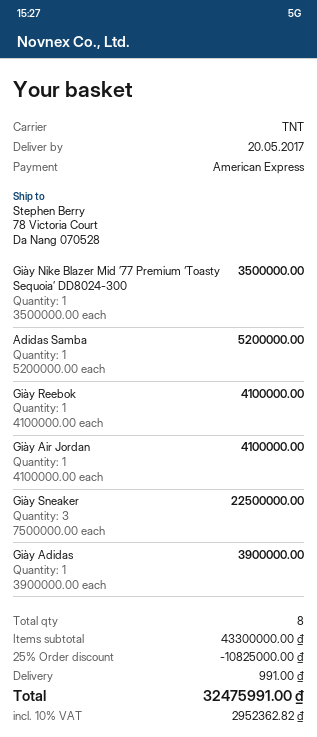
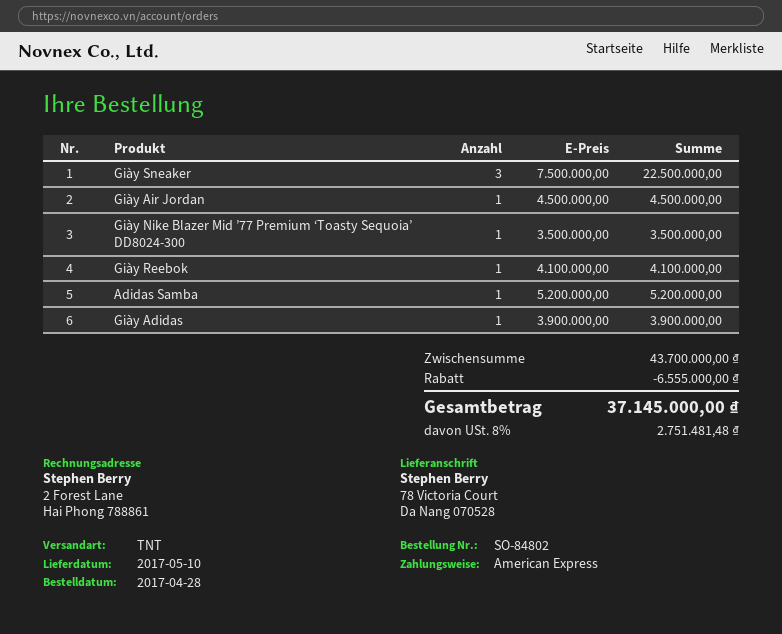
delivery date: 2017-05-20 -> 2017-05-10
Giày Air Jordan: 1 x 4100000.00 = 4100000.00 -> 1 x 4500000.00 = 4500000.00
subtotal: 43300000.00 -> 43700000.00
discount: 10825000.00 -> 6555000.00
shipping: 991.00 -> none
tax: 10% = 2952362.82 -> 8% = 2751481.48
total: 32475991.00 -> 37145000.00

